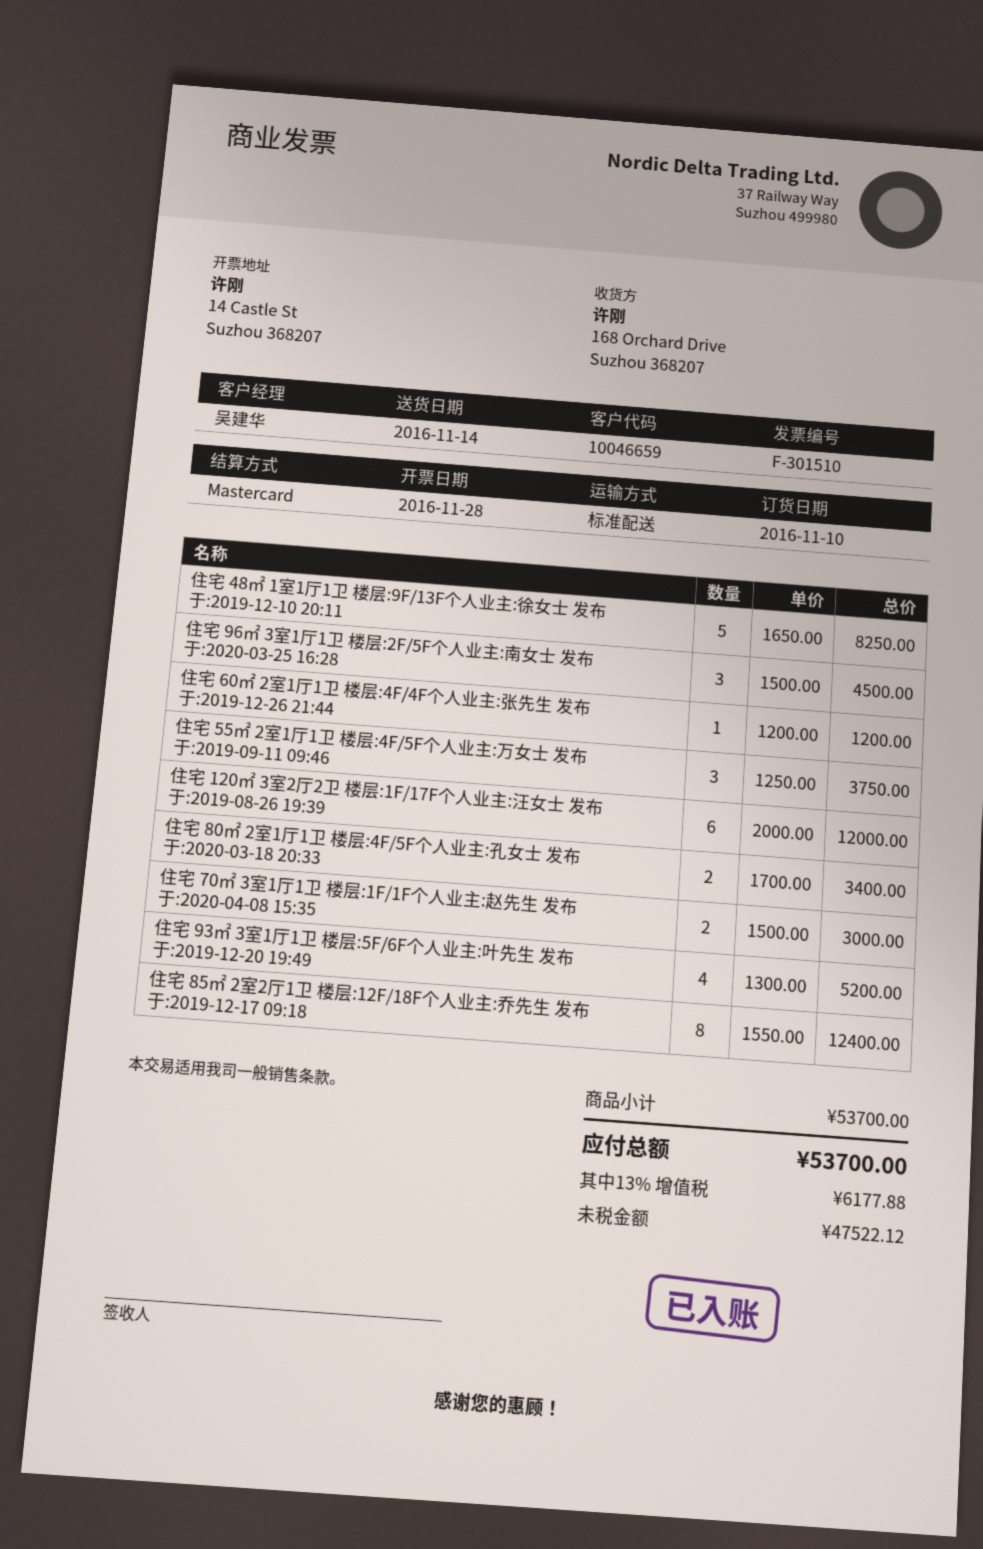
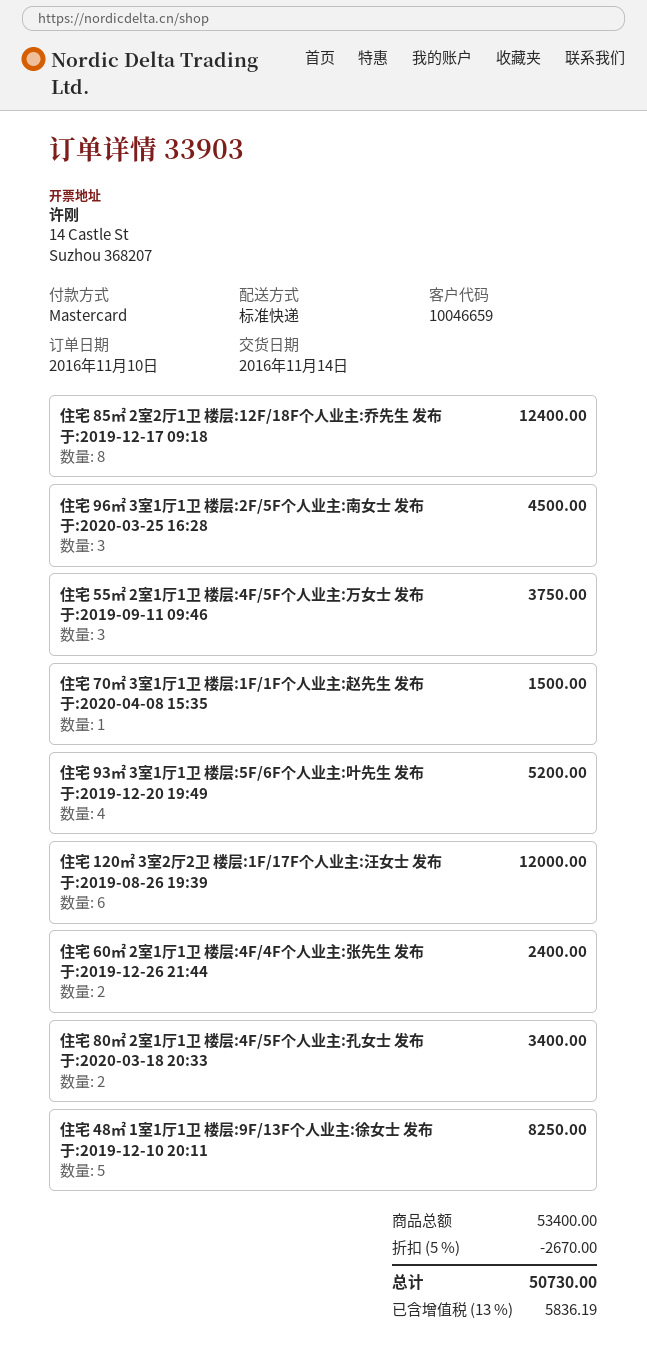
住宅 60㎡ 2室1厅1卫 楼层:4F/4F个人业主:张先生 发布于:2019-12-26 21:44: 1 for 1200.00 -> 2 for 2400.00
住宅 70㎡ 3室1厅1卫 楼层:1F/1F个人业主:赵先生 发布于:2020-04-08 15:35: 2 for 3000.00 -> 1 for 1500.00
subtotal: 53700.00 -> 53400.00
discount: none -> 5% = 2670.00
tax: 13% = 6177.88 -> 13% = 5836.19
total: 53700.00 -> 50730.00

